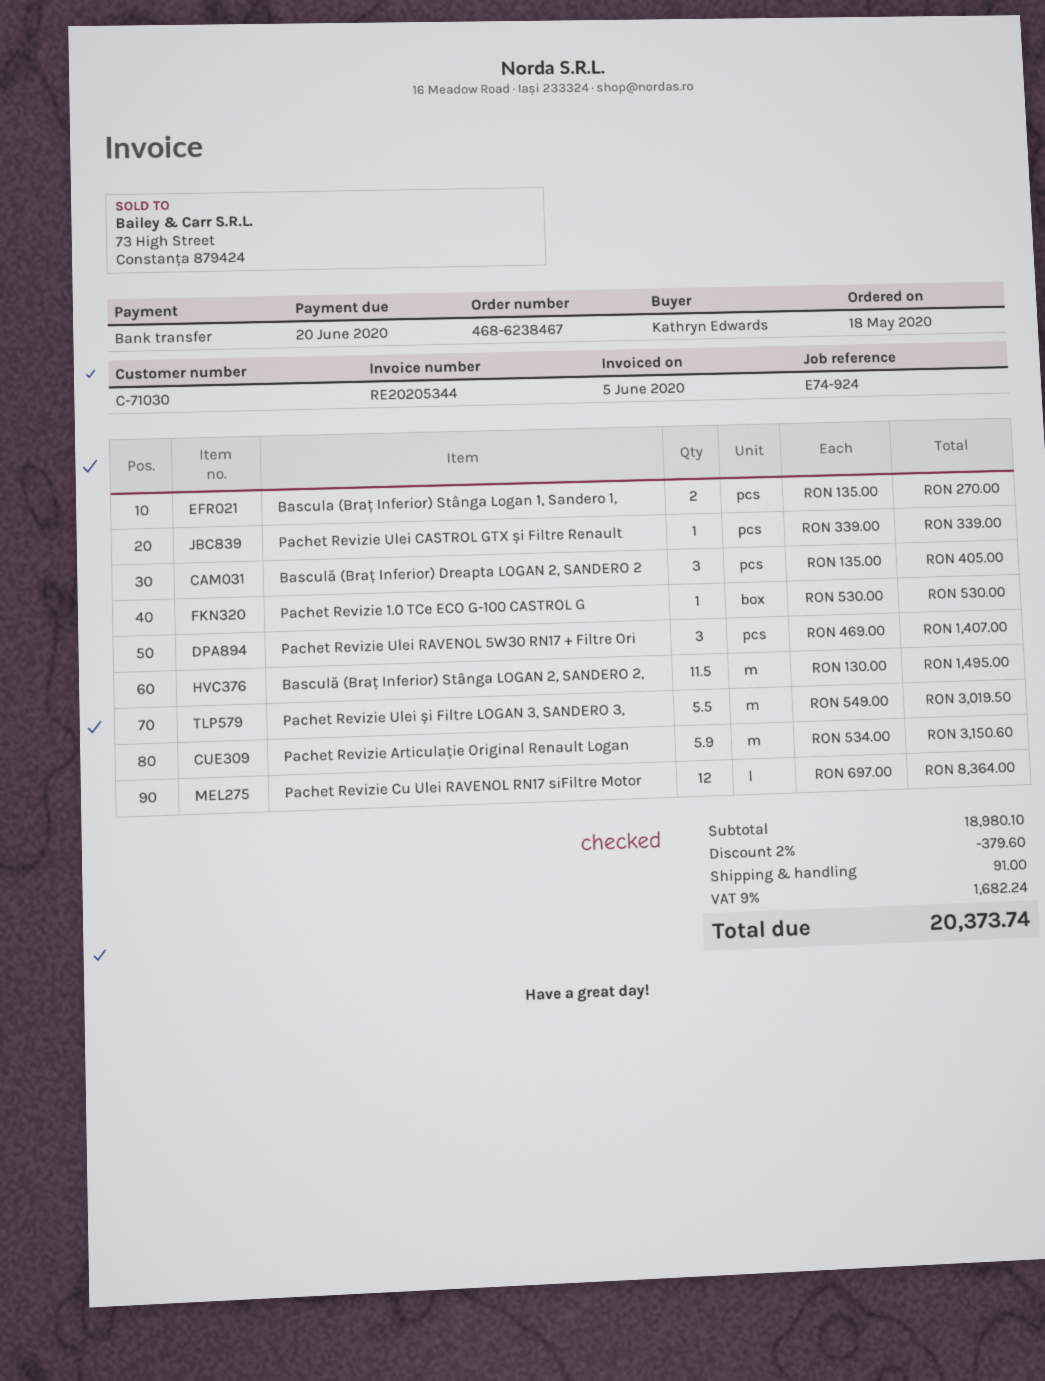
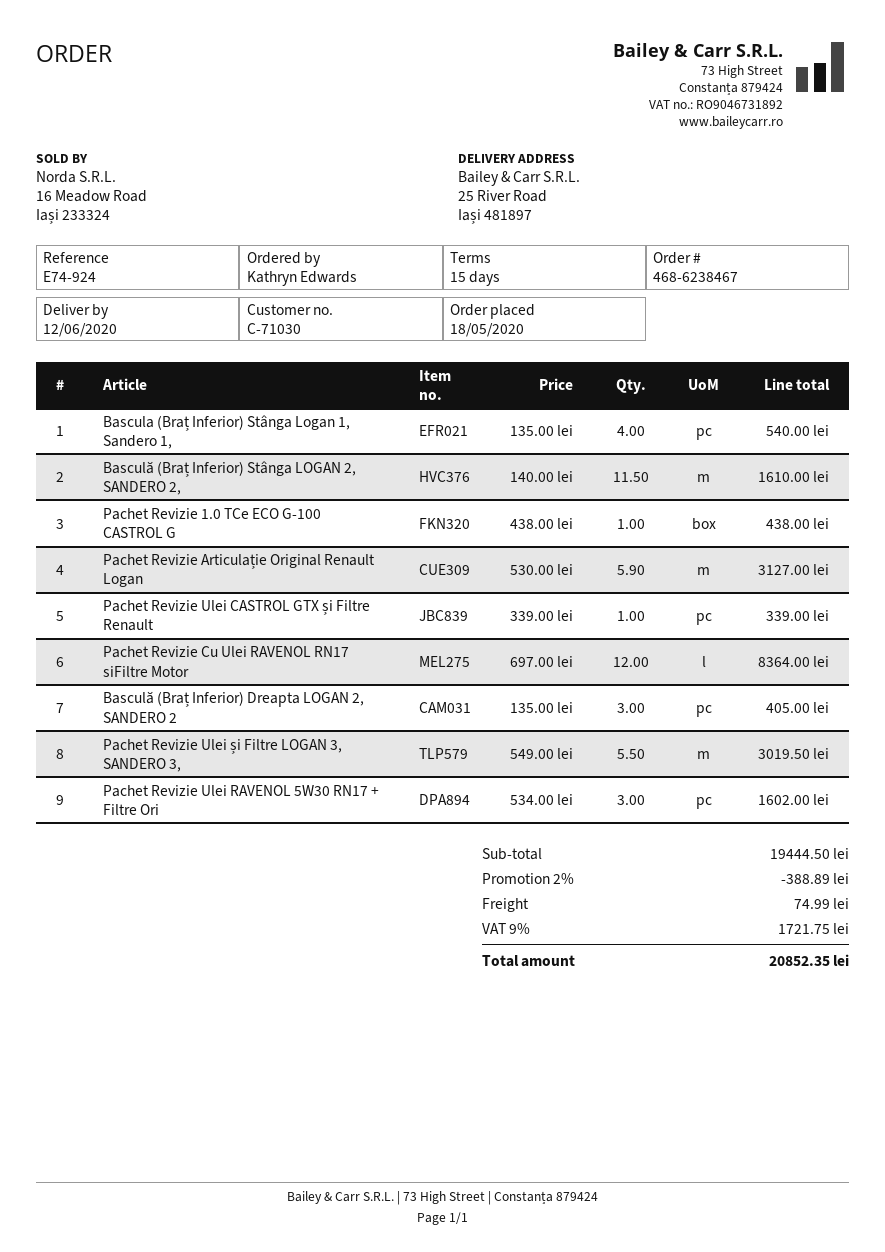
Bascula (Braț Inferior) Stânga Logan 1, Sandero 1,: 2 x 135.00 = 270.00 -> 4 x 135.00 = 540.00
Pachet Revizie 1.0 TCe ECO G-100 CASTROL G: 1 x 530.00 = 530.00 -> 1 x 438.00 = 438.00
Pachet Revizie Ulei RAVENOL 5W30 RN17 + Filtre Ori: 3 x 469.00 = 1407.00 -> 3 x 534.00 = 1602.00
Basculă (Braț Inferior) Stânga LOGAN 2, SANDERO 2,: 11.5 x 130.00 = 1495.00 -> 11.5 x 140.00 = 1610.00
Pachet Revizie Articulație Original Renault Logan: 5.9 x 534.00 = 3150.60 -> 5.9 x 530.00 = 3127.00
subtotal: 18980.10 -> 19444.50
discount: 2% = 379.60 -> 2% = 388.89
shipping: 91.00 -> 74.99
tax: 9% = 1682.24 -> 9% = 1721.75
total: 20373.74 -> 20852.35

